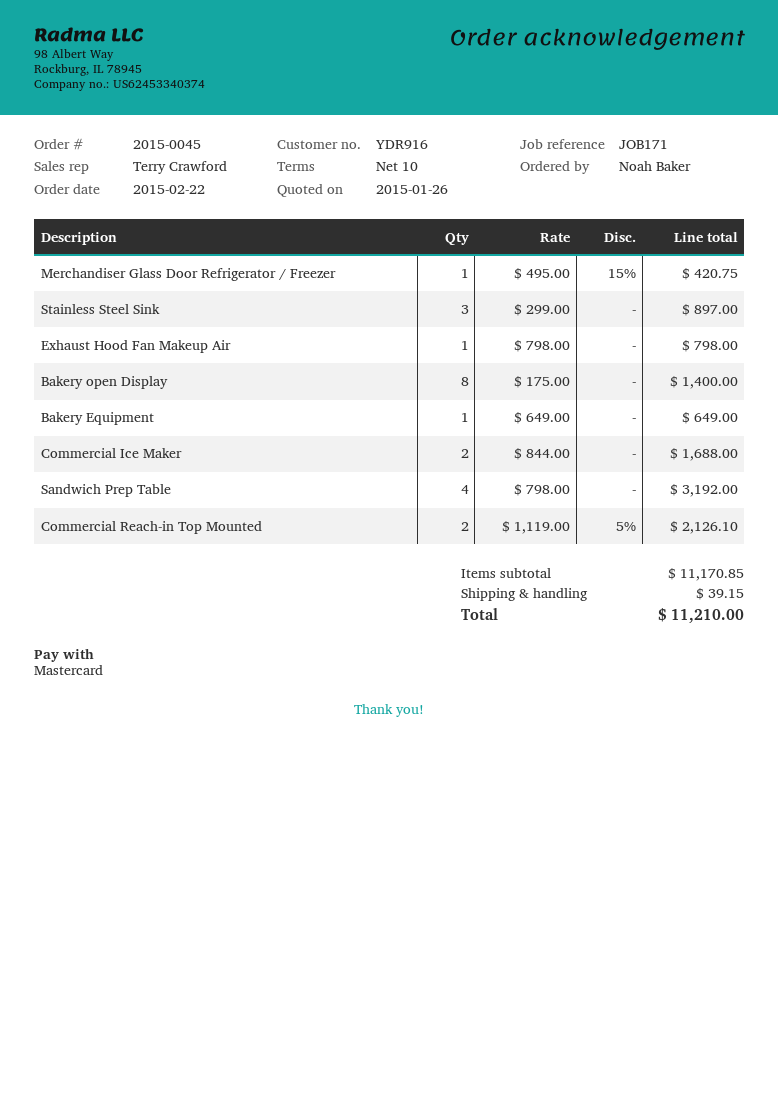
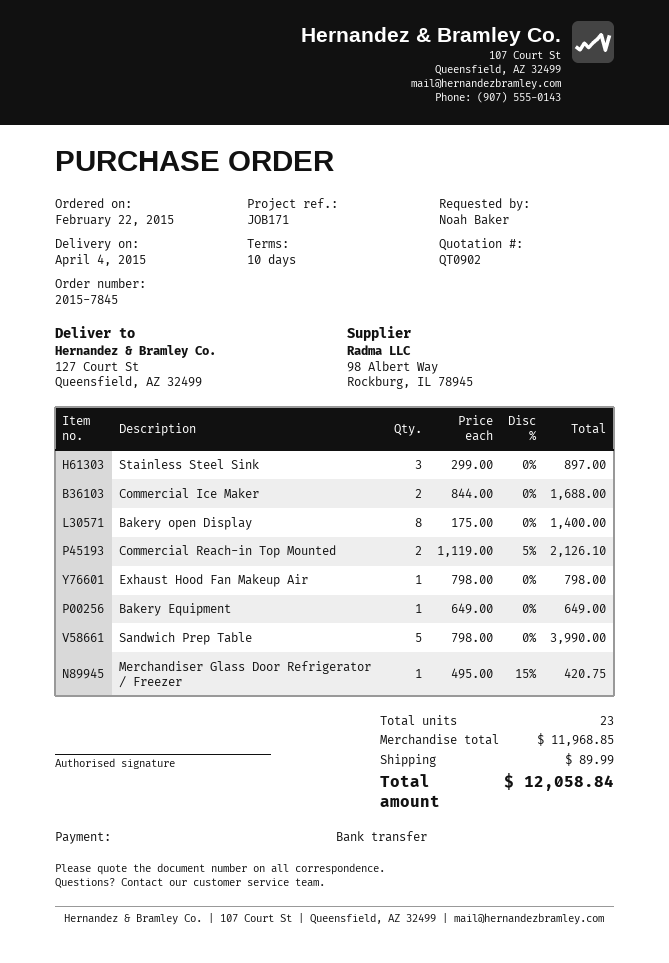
order number: 2015-0045 -> 2015-7845
payment method: Mastercard -> bank transfer
Sandwich Prep Table: 4 x 798.00 = 3192.00 -> 5 x 798.00 = 3990.00
subtotal: 11170.85 -> 11968.85
shipping: 39.15 -> 89.99
total: 11210.00 -> 12058.84

